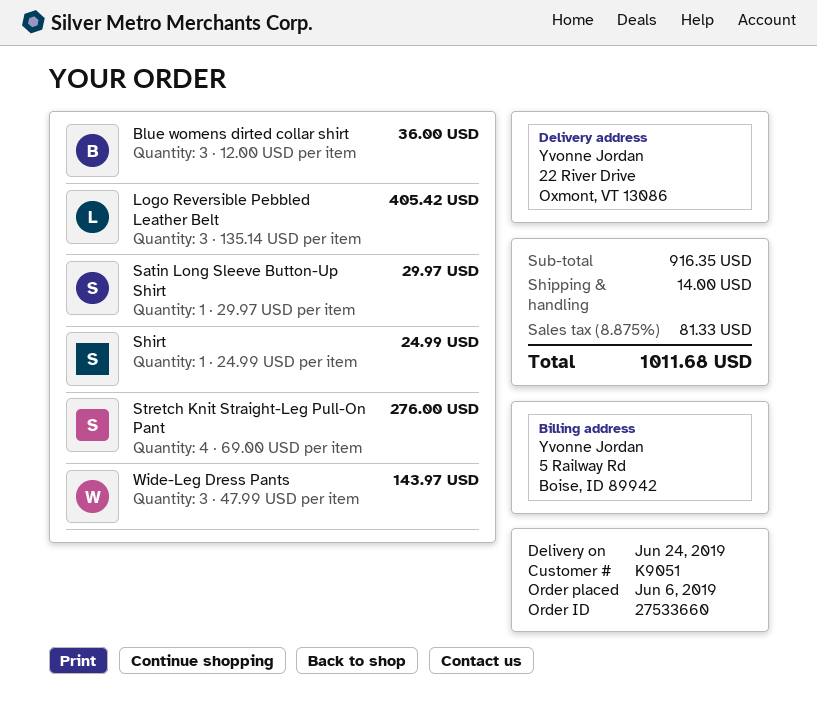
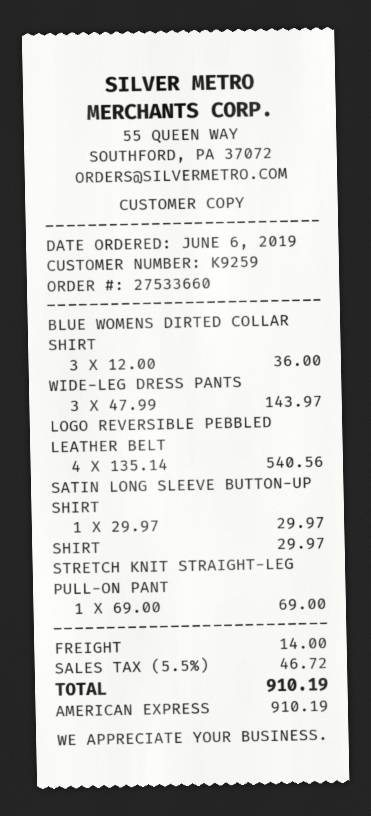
customer number: K9051 -> K9259
Logo Reversible Pebbled Leather Belt: 3 x 135.14 = 405.42 -> 4 x 135.14 = 540.56
Shirt: 1 x 24.99 = 24.99 -> 1 x 29.97 = 29.97
Stretch Knit Straight-Leg Pull-On Pant: 4 x 69.00 = 276.00 -> 1 x 69.00 = 69.00
tax: 8.875% = 81.33 -> 5.5% = 46.72
total: 1011.68 -> 910.19

